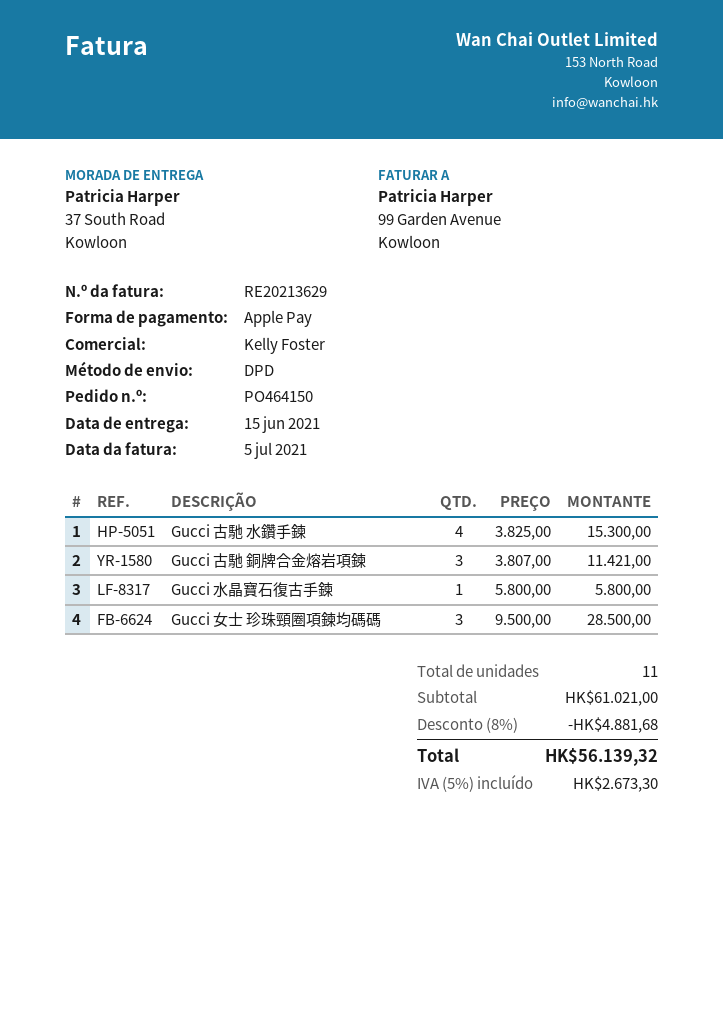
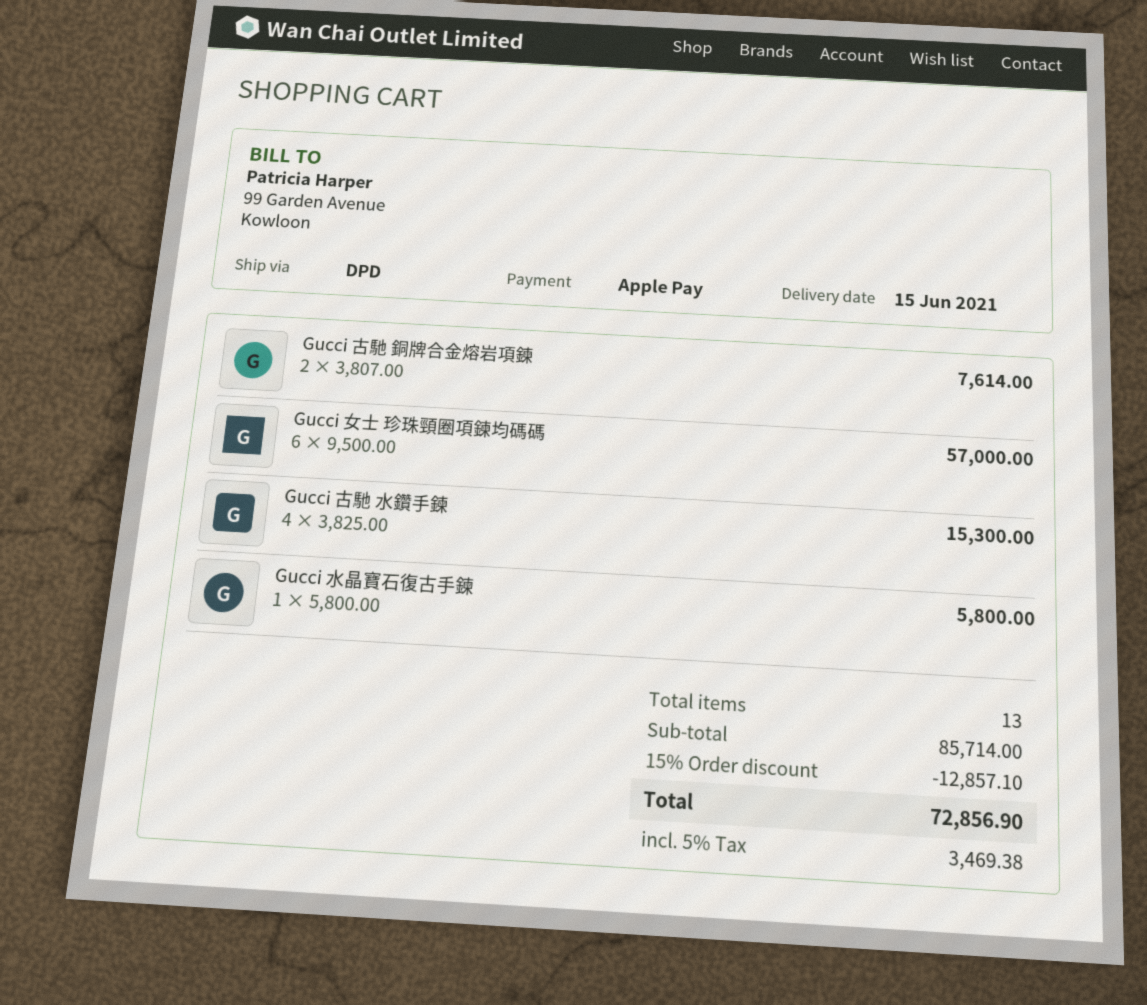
Gucci 古馳 銅牌合金熔岩項鍊: 3 x 3807.00 = 11421.00 -> 2 x 3807.00 = 7614.00
Gucci 女士 珍珠頸圈項鍊均碼碼: 3 x 9500.00 = 28500.00 -> 6 x 9500.00 = 57000.00
total quantity: 11 -> 13
subtotal: 61021.00 -> 85714.00
discount: 8% = 4881.68 -> 15% = 12857.10
tax: 5% = 2673.30 -> 5% = 3469.38
total: 56139.32 -> 72856.90

